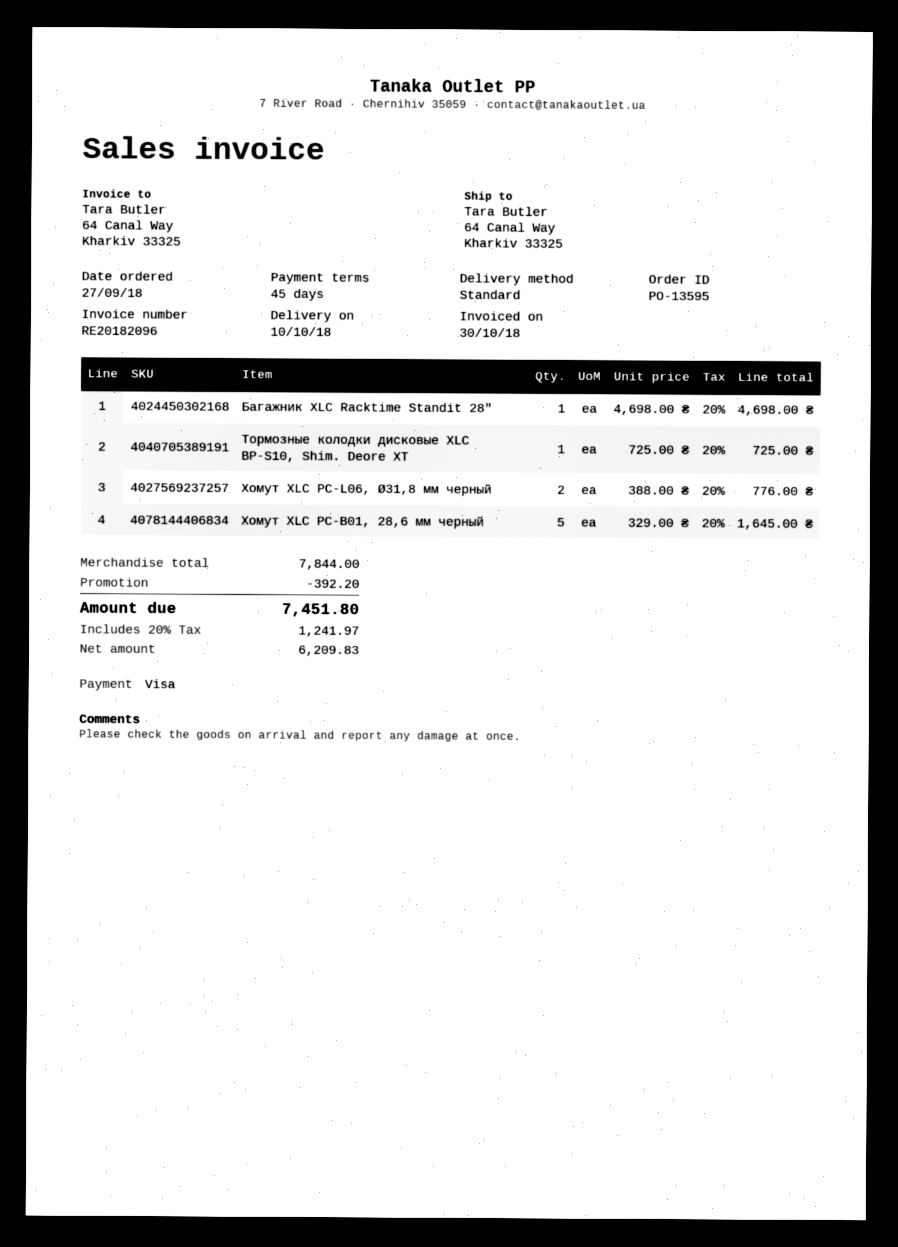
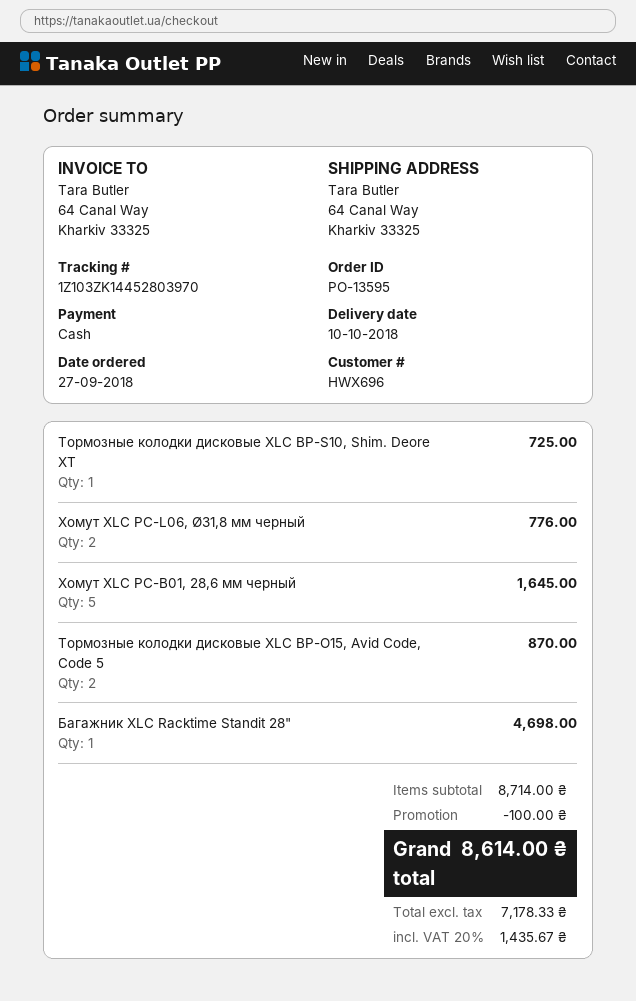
payment method: Visa -> cash
Тормозные колодки дисковые XLC BP-O15, Avid Code, Code 5: none -> 2 for 870.00
subtotal: 7844.00 -> 8714.00
discount: 392.20 -> 100.00
net: 6209.83 -> 7178.33
tax: 20% = 1241.97 -> 20% = 1435.67
total: 7451.80 -> 8614.00

